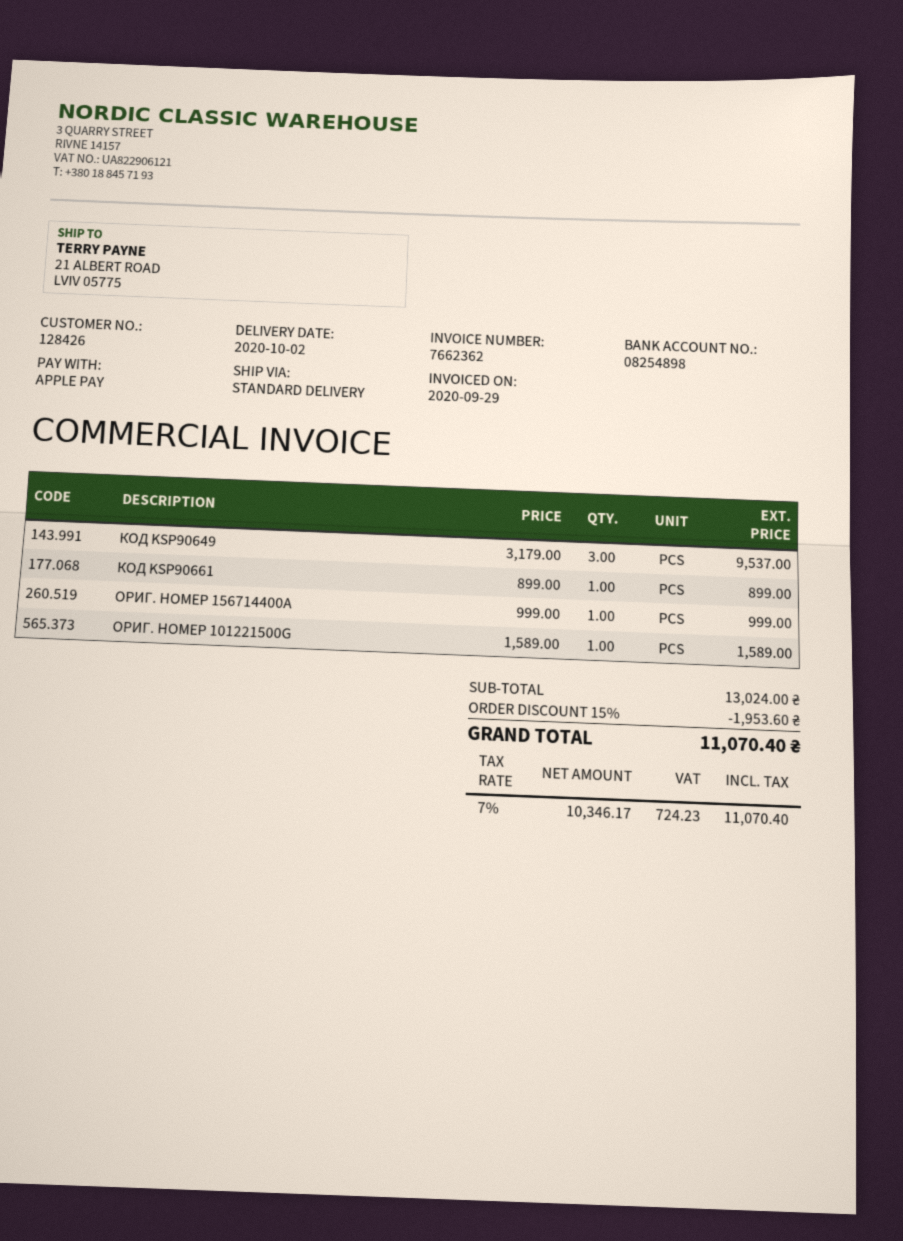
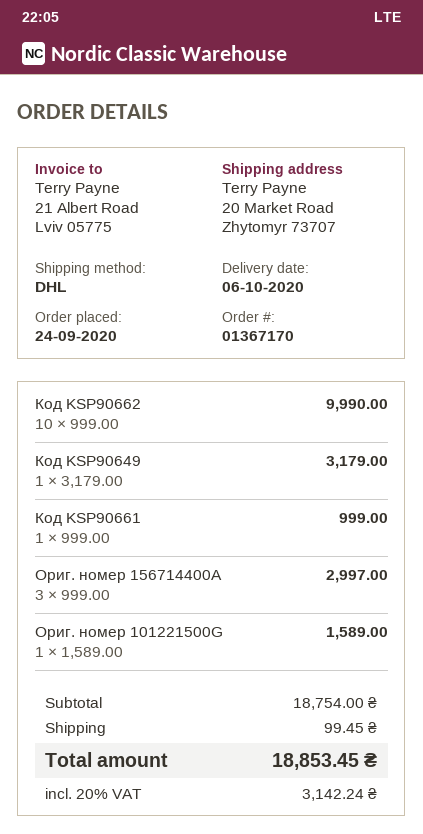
delivery date: 2020-10-02 -> 2020-10-06
shipping method: standard -> DHL
ship to: 21 ALBERT ROAD, LVIV 05775 -> 20 Market Road, Zhytomyr 73707
КОД KSP90649: 3 x 3179.00 = 9537.00 -> 1 x 3179.00 = 3179.00
КОД KSP90661: 1 x 899.00 = 899.00 -> 1 x 999.00 = 999.00
ОРИГ. НОМЕР 156714400A: 1 x 999.00 = 999.00 -> 3 x 999.00 = 2997.00
Код KSP90662: none -> 10 x 999.00 = 9990.00
subtotal: 13024.00 -> 18754.00
discount: 15% = 1953.60 -> none
shipping: none -> 99.45
tax: 7% = 724.23 -> 20% = 3142.24
total: 11070.40 -> 18853.45

